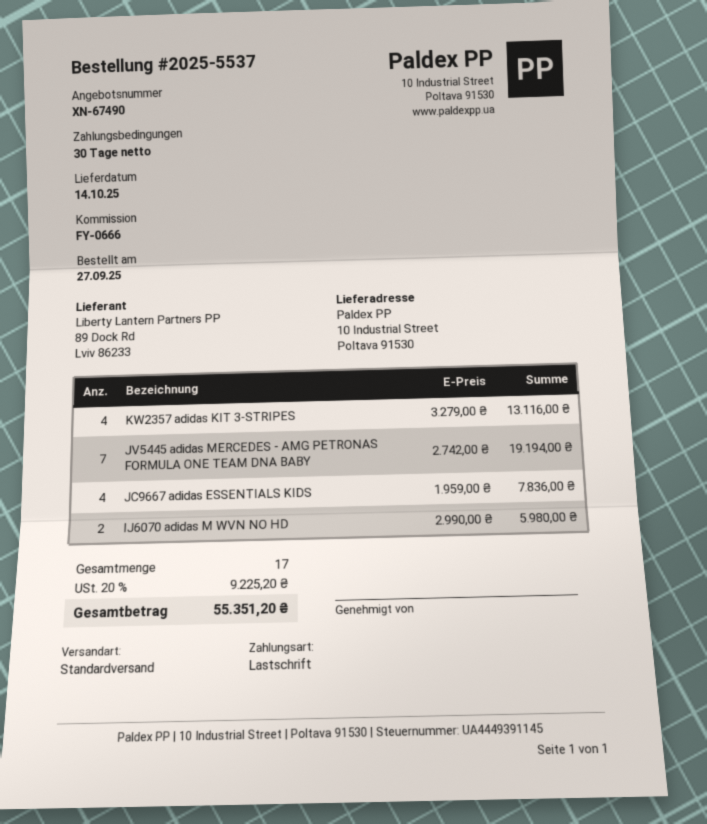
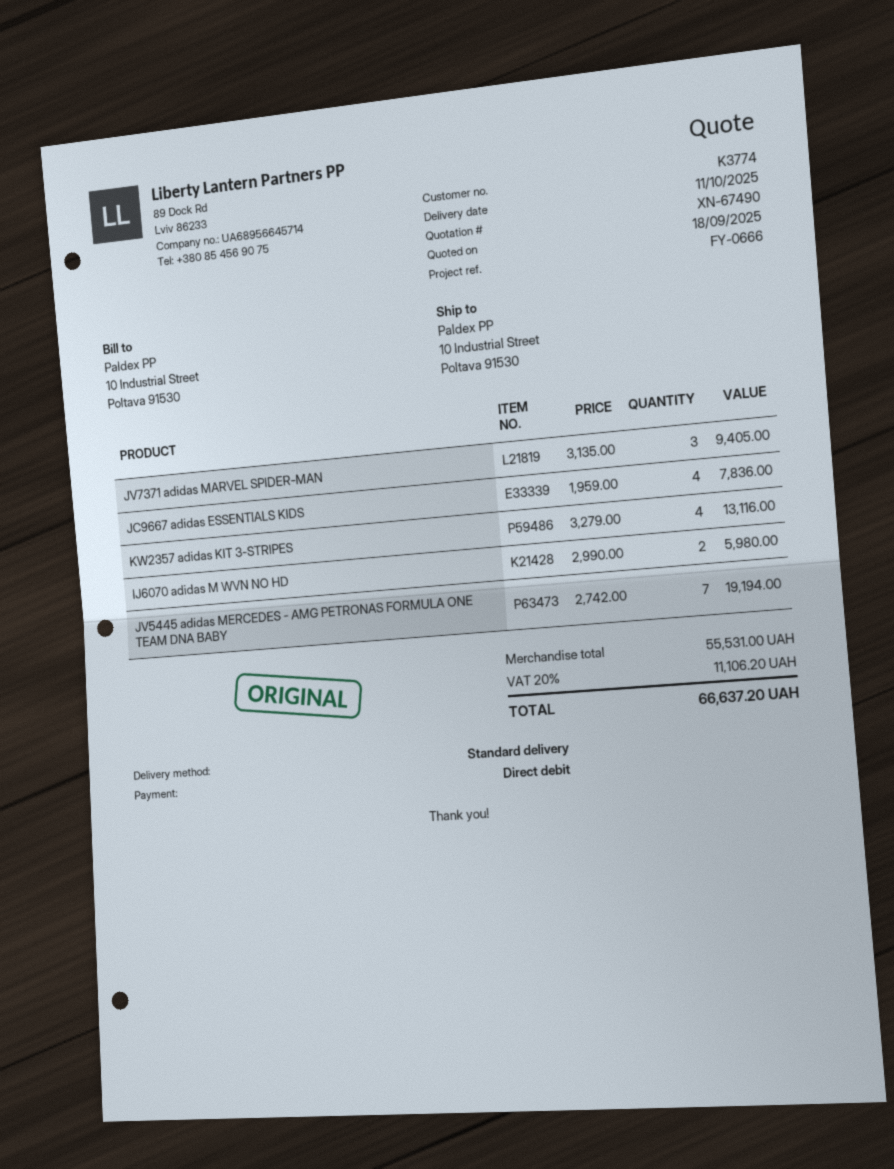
delivery date: 2025-10-14 -> 2025-10-11
JV7371 adidas MARVEL SPIDER-MAN: none -> 3 x 3135.00 = 9405.00
tax: 20% = 9225.20 -> 20% = 11106.20
total: 55351.20 -> 66637.20

